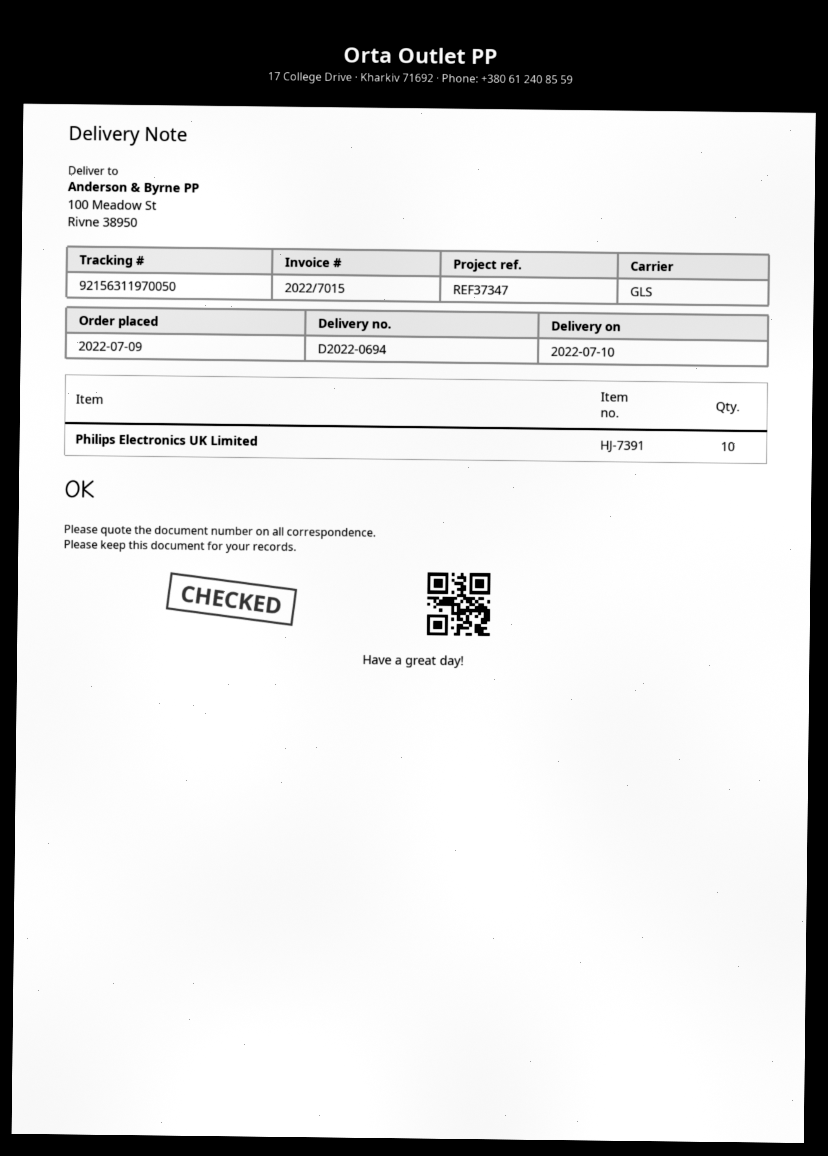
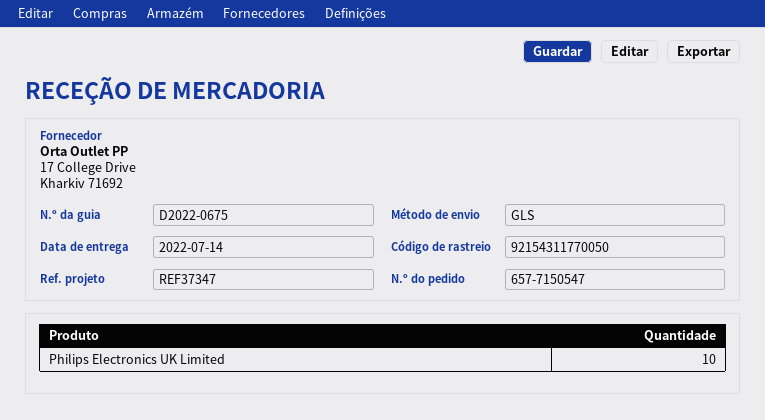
delivery note number: D2022-0694 -> D2022-0675
delivery date: 2022-07-10 -> 2022-07-14
tracking number: 92156311970050 -> 92154311770050

